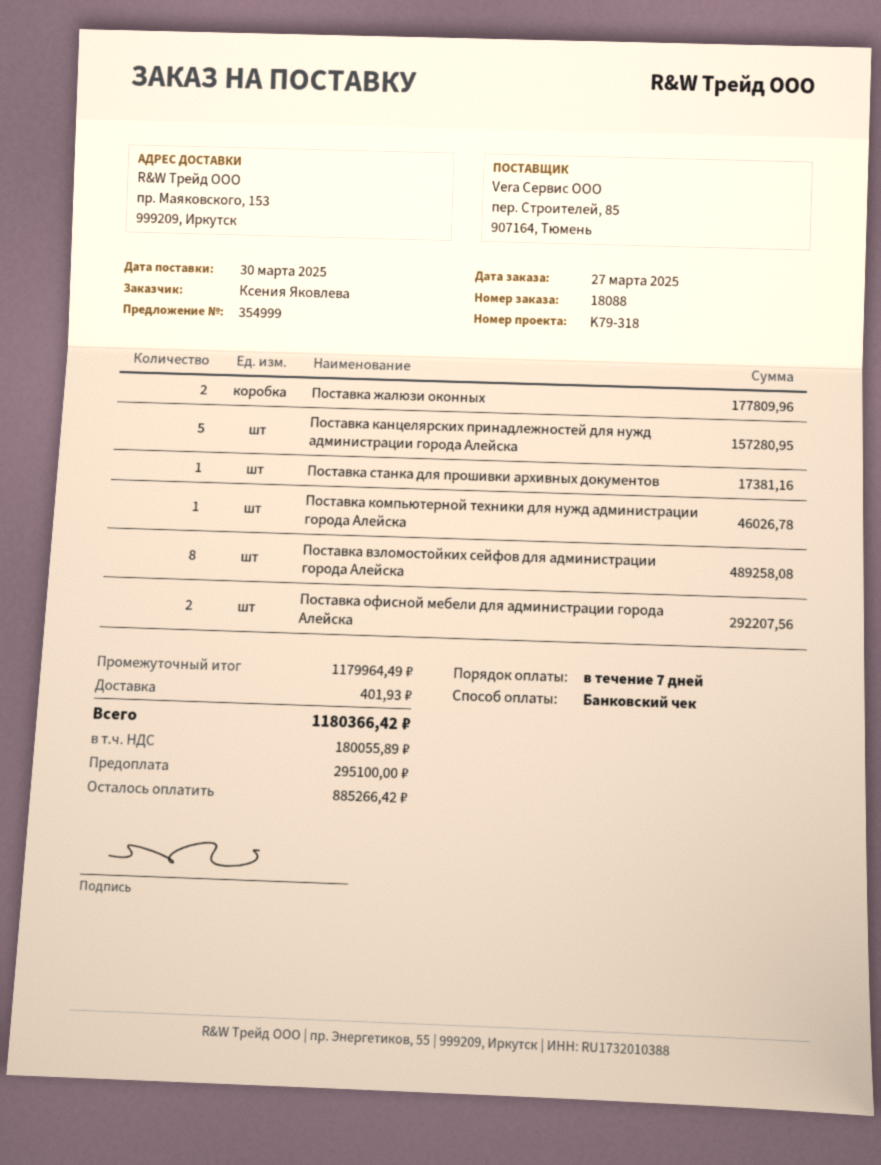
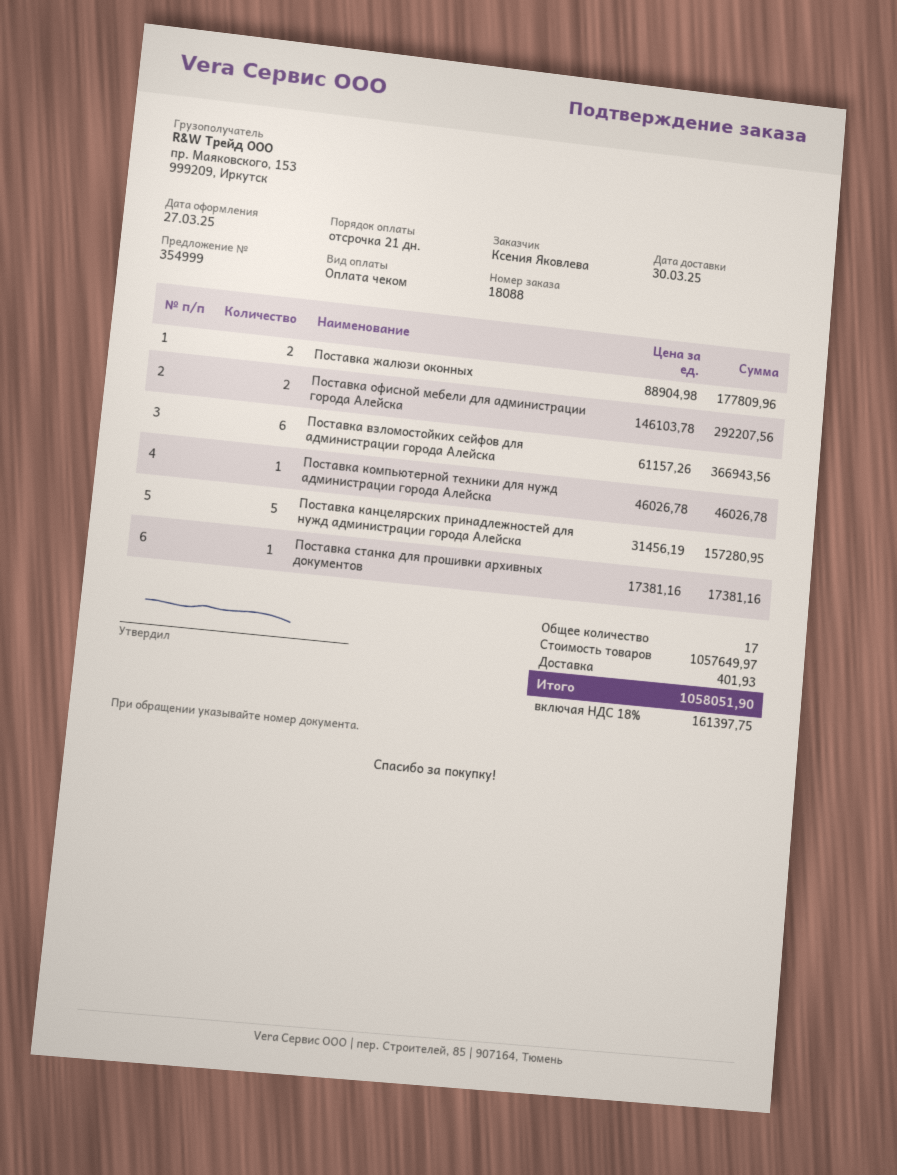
payment terms: 7 days -> 21 days
Поставка взломостойких сейфов для администрации города Алейска: 8 for 489258.08 -> 6 for 366943.56
subtotal: 1179964.49 -> 1057649.97
tax: 180055.89 -> 161397.75
total: 1180366.42 -> 1058051.90

